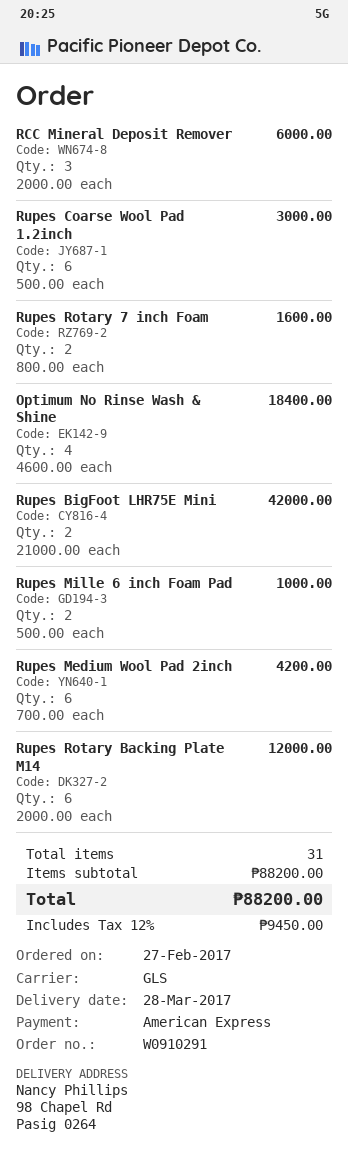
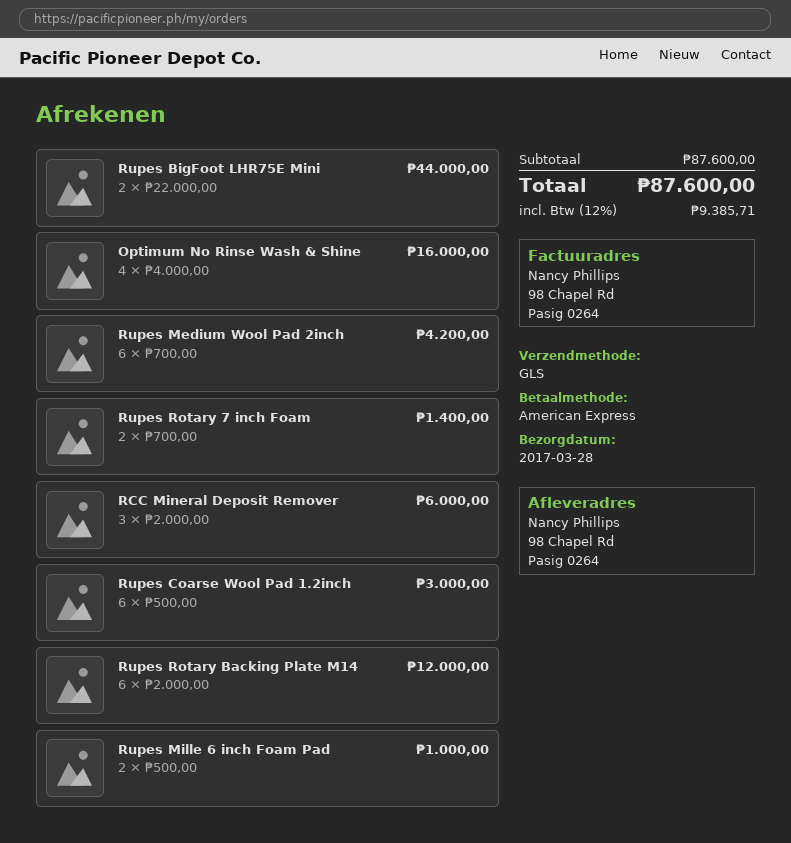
Rupes Rotary 7 inch Foam: 2 x 800.00 = 1600.00 -> 2 x 700.00 = 1400.00
Optimum No Rinse Wash & Shine: 4 x 4600.00 = 18400.00 -> 4 x 4000.00 = 16000.00
Rupes BigFoot LHR75E Mini: 2 x 21000.00 = 42000.00 -> 2 x 22000.00 = 44000.00
subtotal: 88200.00 -> 87600.00
tax: 12% = 9450.00 -> 12% = 9385.71
total: 88200.00 -> 87600.00

